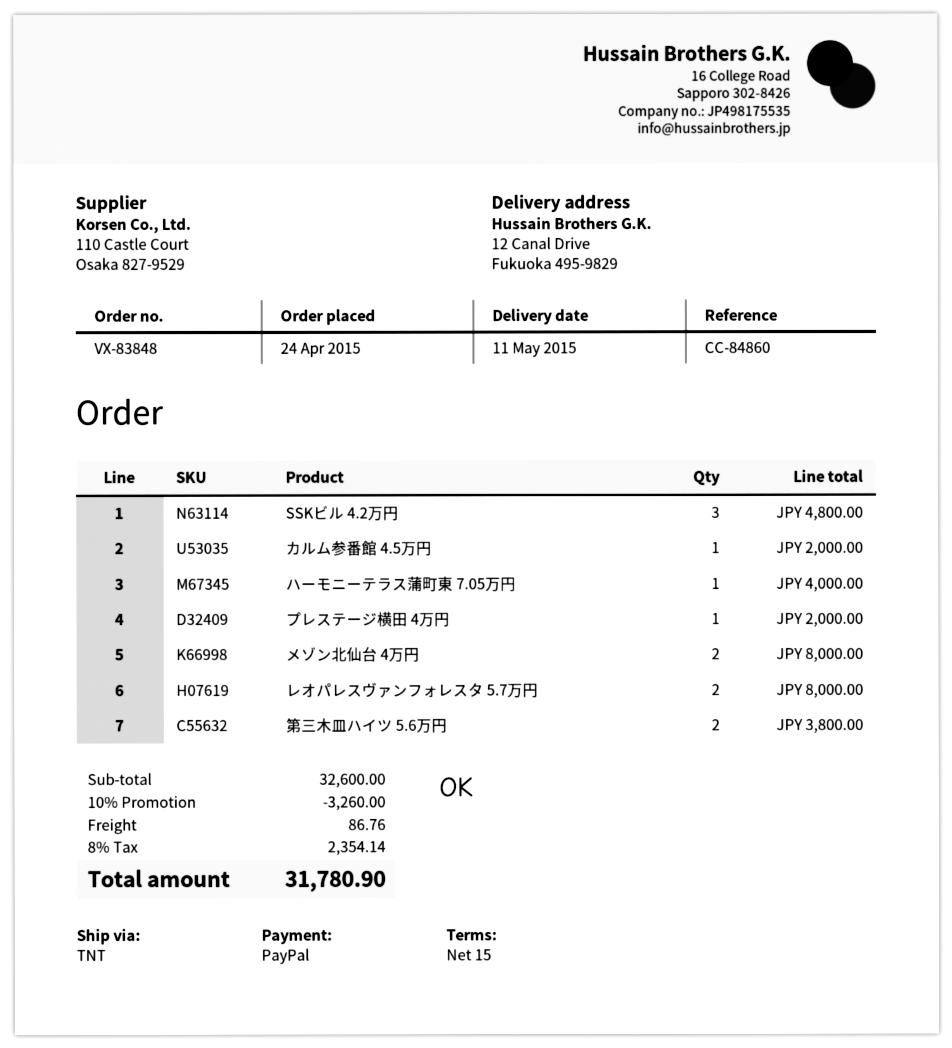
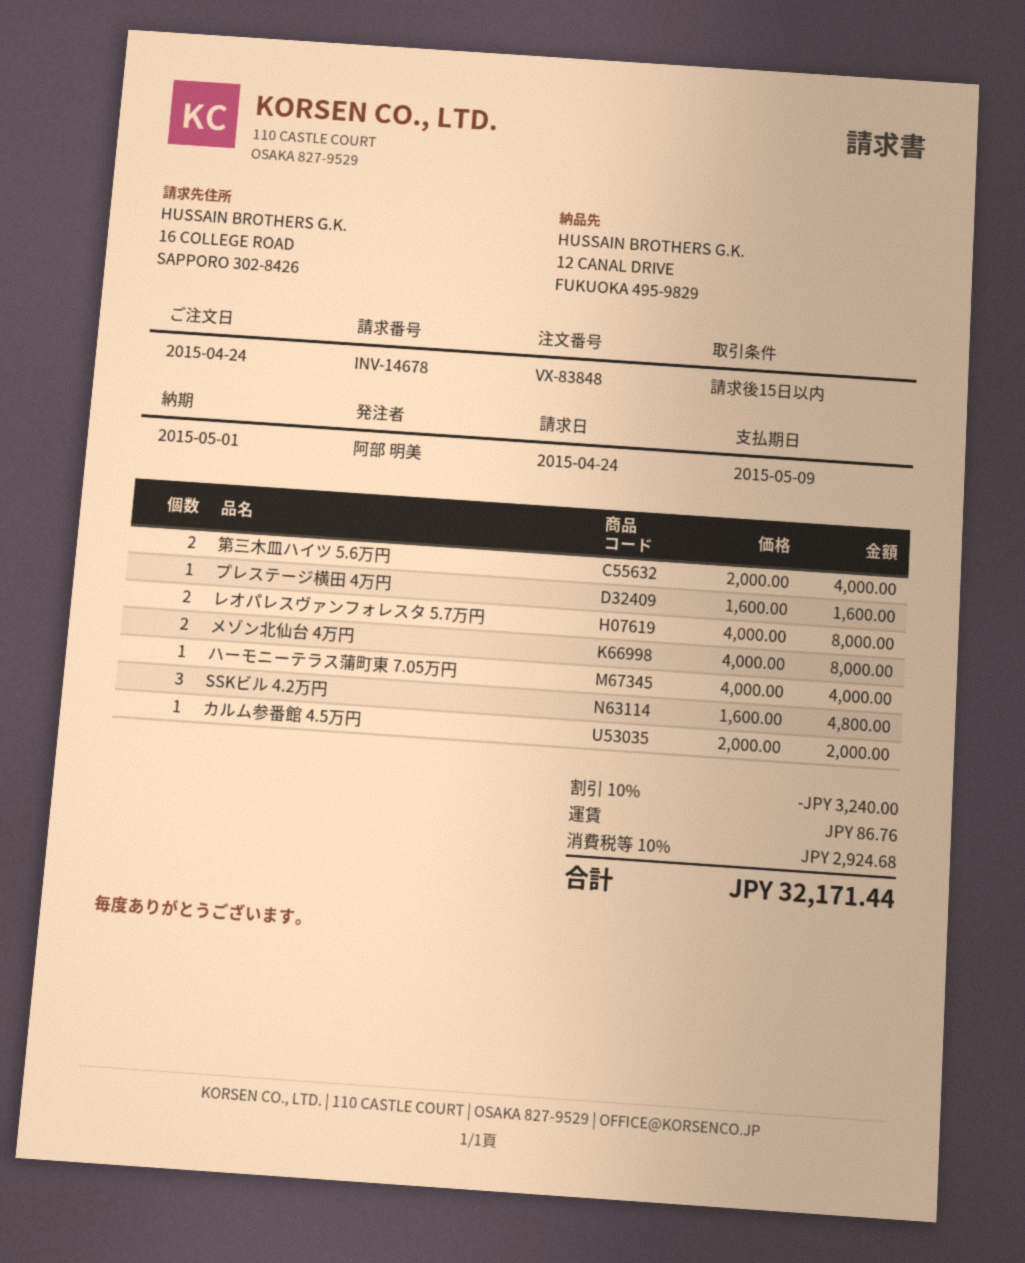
delivery date: 2015-05-11 -> 2015-05-01
プレステージ横田 4万円: 1 for 2000.00 -> 1 for 1600.00
第三木皿ハイツ 5.6万円: 2 for 3800.00 -> 2 for 4000.00
discount: 10% = 3260.00 -> 10% = 3240.00
tax: 8% = 2354.14 -> 10% = 2924.68
total: 31780.90 -> 32171.44

